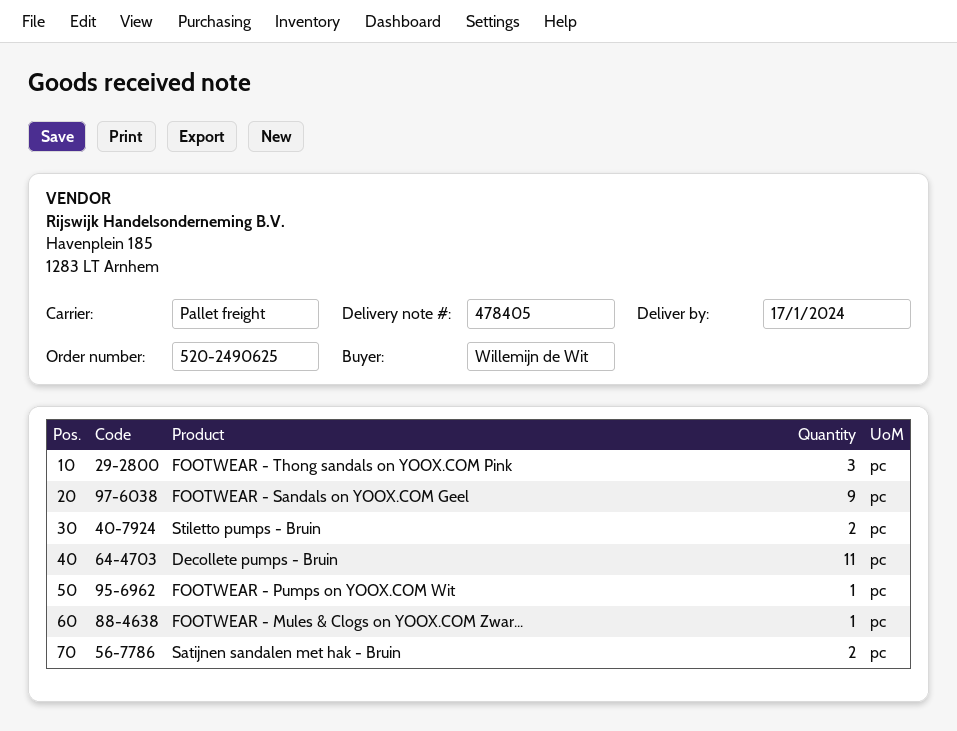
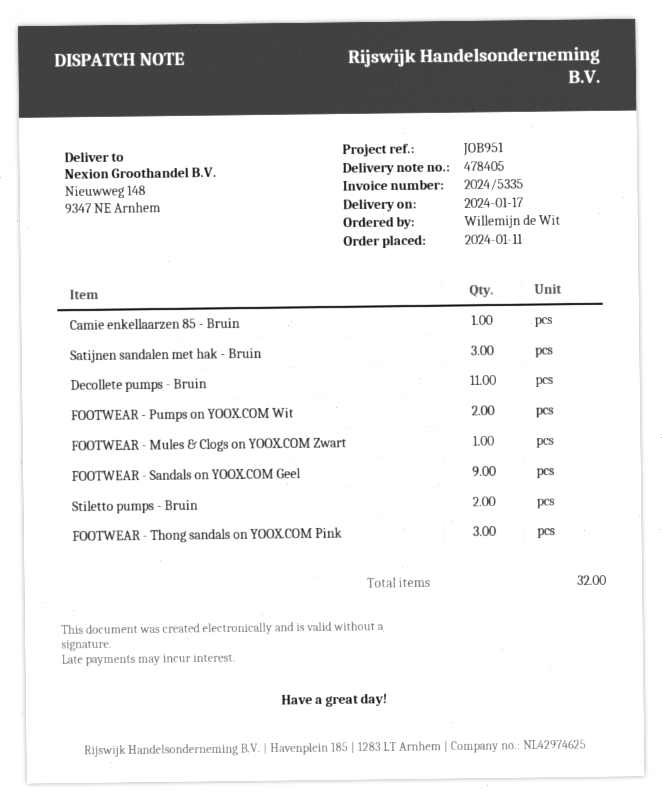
FOOTWEAR - Pumps on YOOX.COM Wit: 1 -> 2
Satijnen sandalen met hak - Bruin: 2 -> 3
Camie enkellaarzen 85 - Bruin: none -> 1

